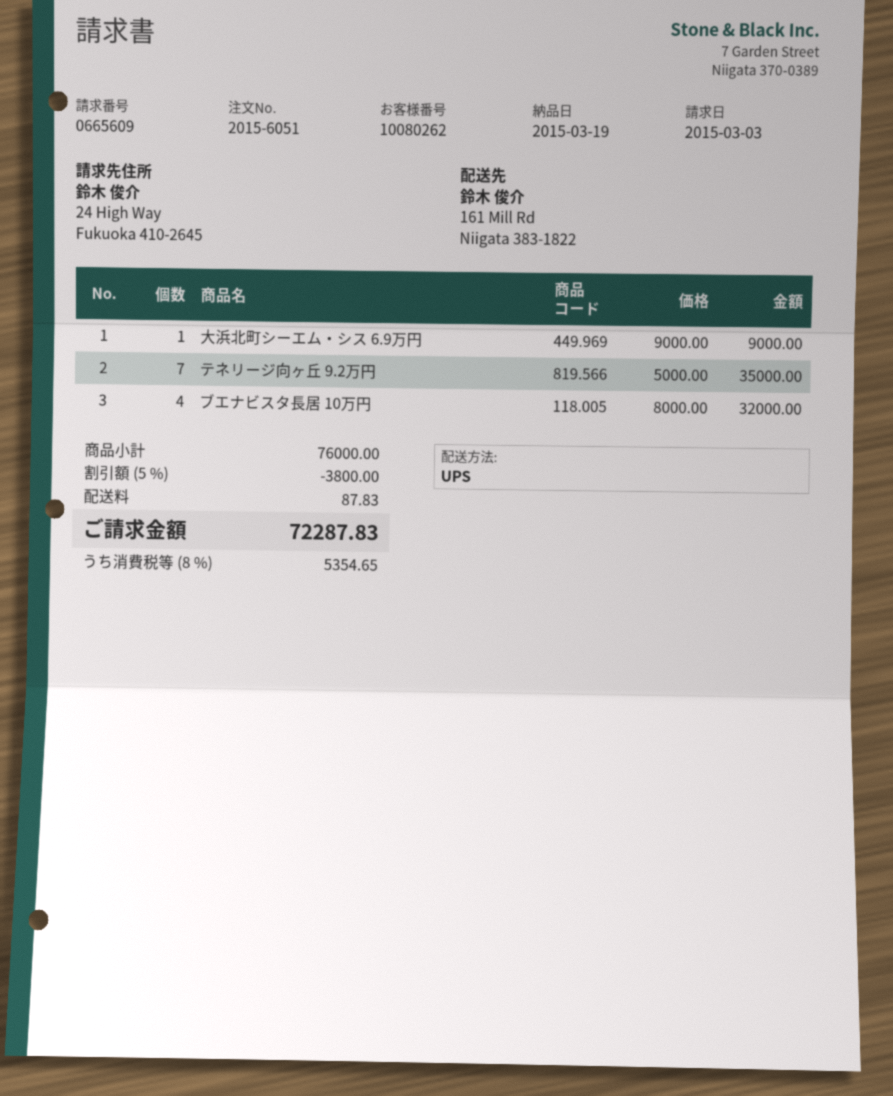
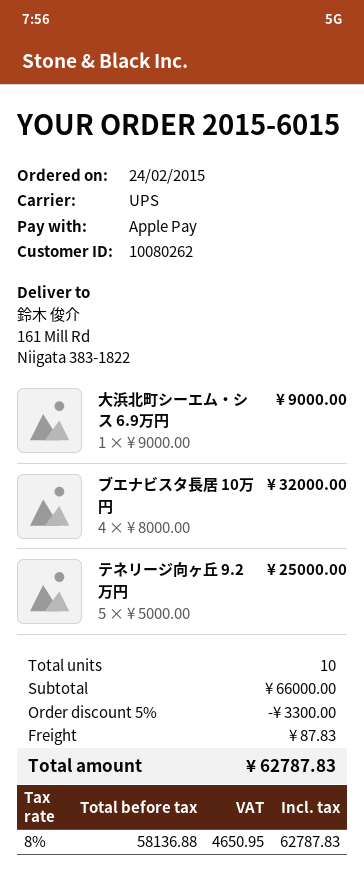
order number: 2015-6051 -> 2015-6015
テネリージ向ヶ丘 9.2万円: 7 x 5000.00 = 35000.00 -> 5 x 5000.00 = 25000.00
subtotal: 76000.00 -> 66000.00
discount: 5% = 3800.00 -> 5% = 3300.00
tax: 8% = 5354.65 -> 8% = 4650.95
total: 72287.83 -> 62787.83

